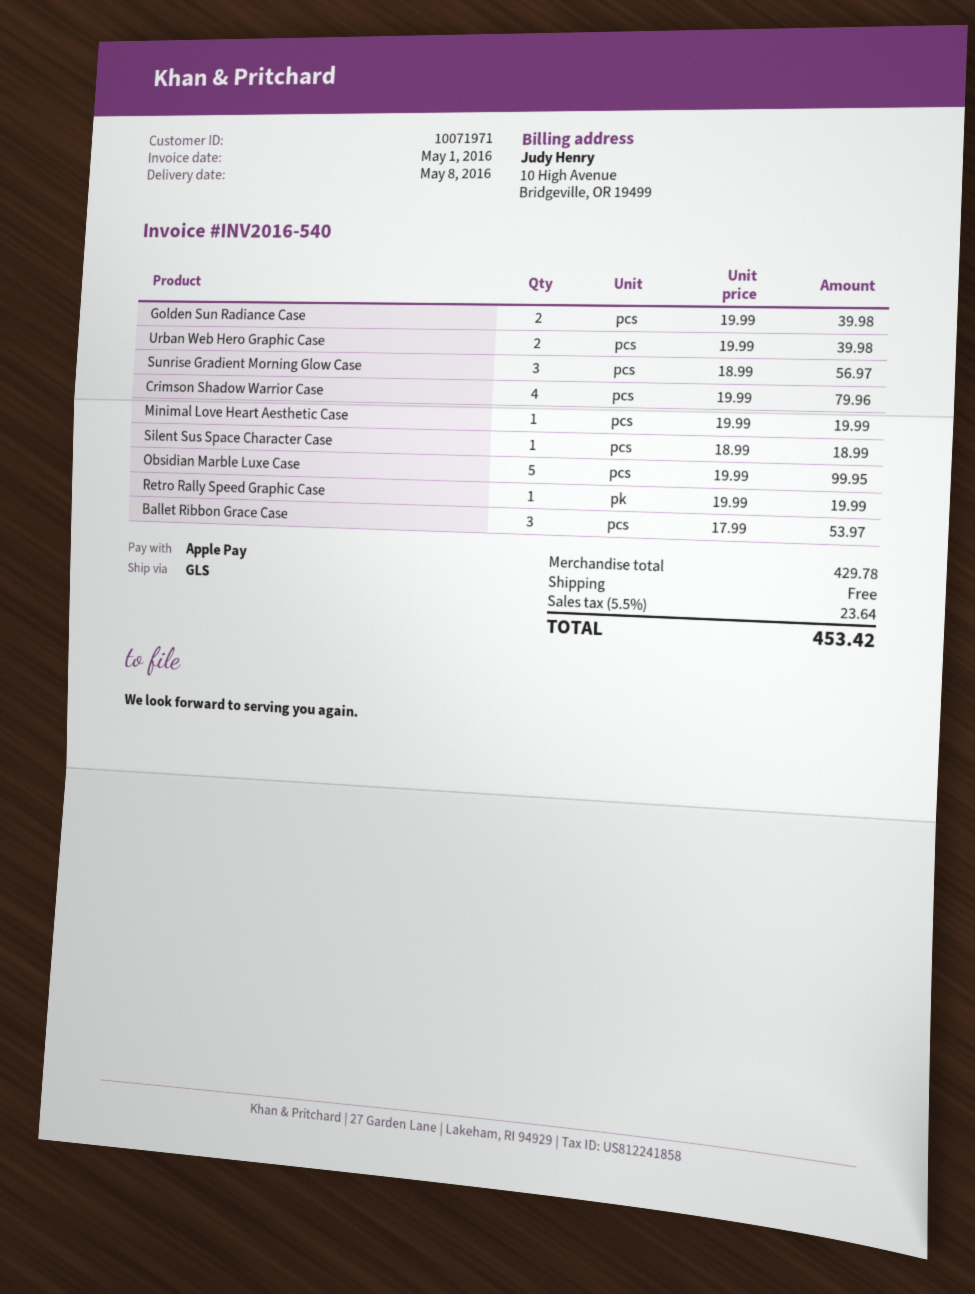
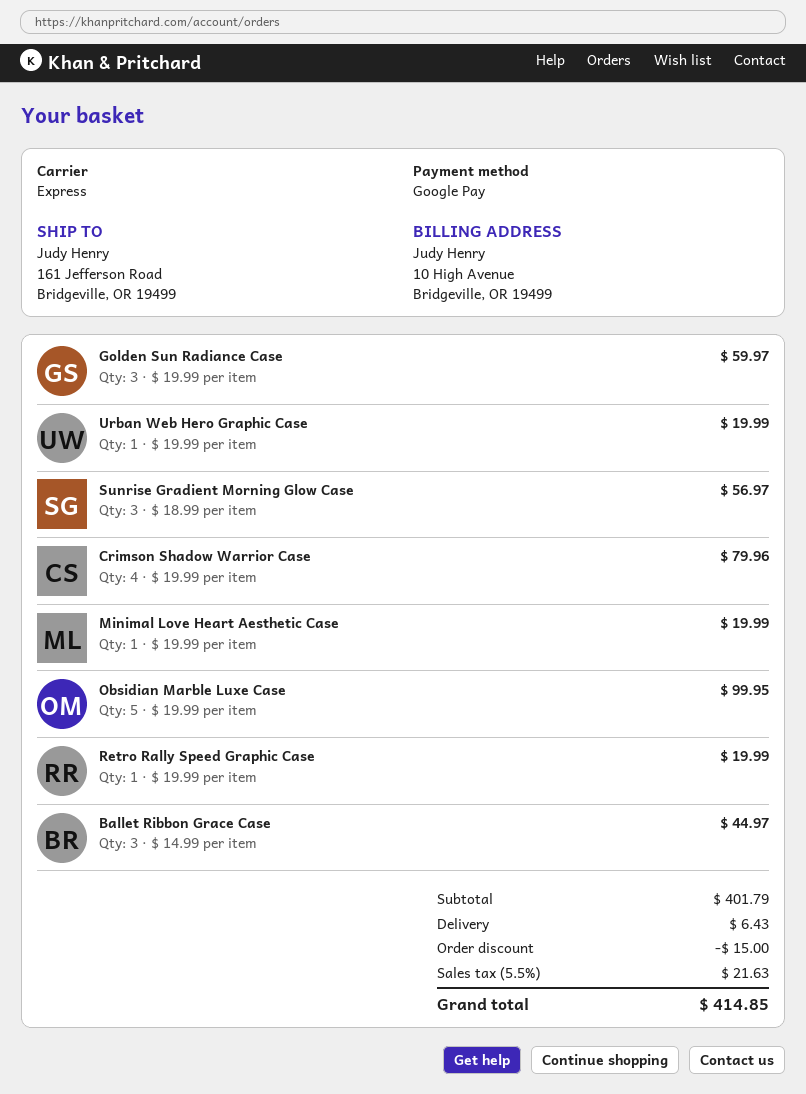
payment method: Apple Pay -> Google Pay
shipping method: GLS -> express
Golden Sun Radiance Case: 2 x 19.99 = 39.98 -> 3 x 19.99 = 59.97
Urban Web Hero Graphic Case: 2 x 19.99 = 39.98 -> 1 x 19.99 = 19.99
Silent Sus Space Character Case: 1 x 18.99 = 18.99 -> none
Ballet Ribbon Grace Case: 3 x 17.99 = 53.97 -> 3 x 14.99 = 44.97
subtotal: 429.78 -> 401.79
discount: none -> 15.00
shipping: 0.00 -> 6.43
tax: 5.5% = 23.64 -> 5.5% = 21.63
total: 453.42 -> 414.85

